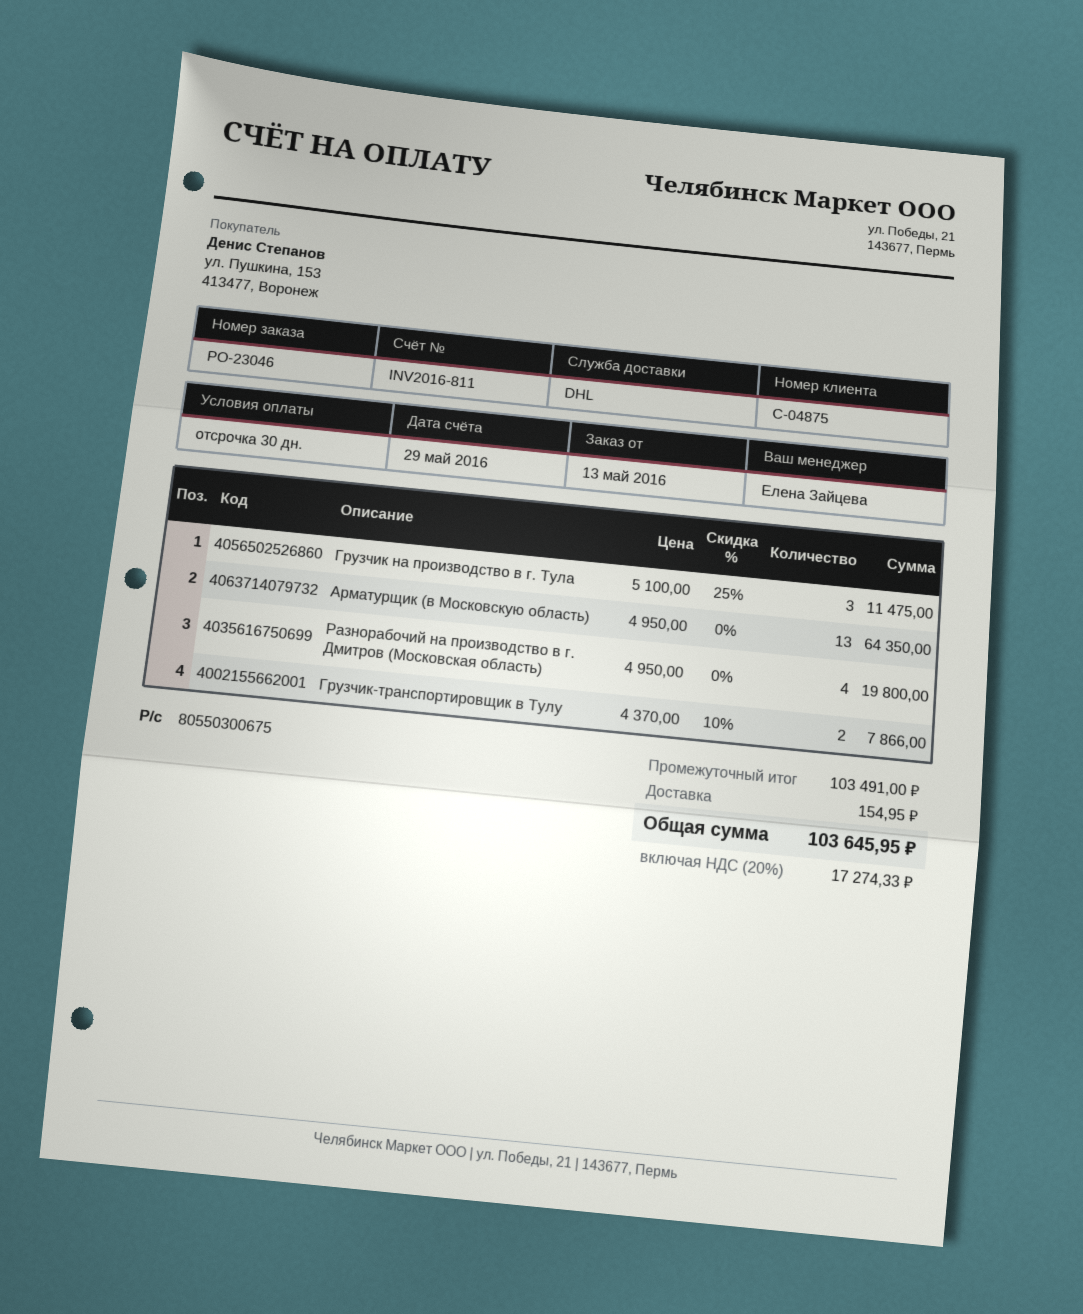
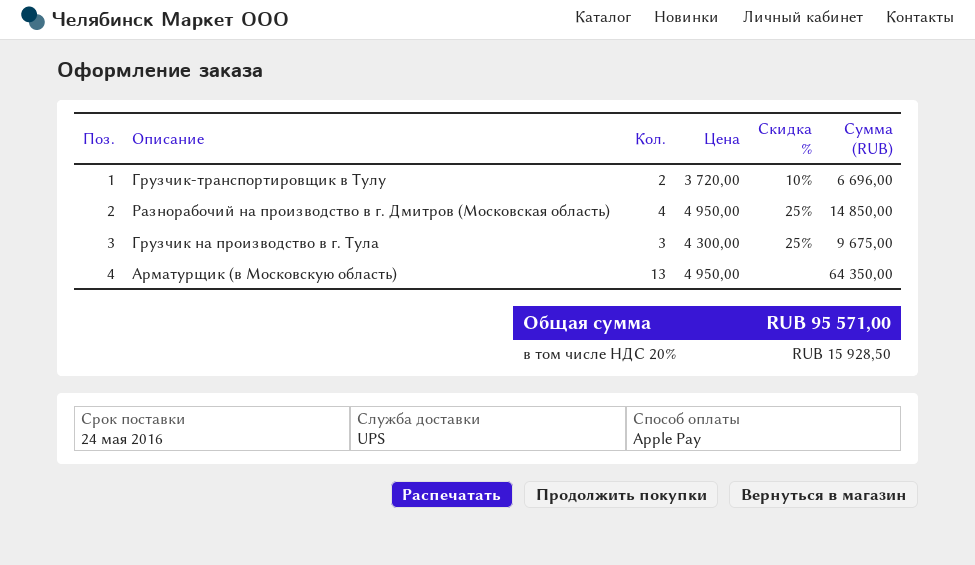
shipping method: DHL -> UPS
Грузчик на производство в г. Тула: 3 x 5100.00 - 25% = 11475.00 -> 3 x 4300.00 - 25% = 9675.00
Разнорабочий на производство в г. Дмитров (Московская область): 4 x 4950.00 = 19800.00 -> 4 x 4950.00 - 25% = 14850.00
Грузчик-транспортировщик в Тулу: 2 x 4370.00 - 10% = 7866.00 -> 2 x 3720.00 - 10% = 6696.00
shipping: 154.95 -> none
tax: 20% = 17274.33 -> 20% = 15928.50
total: 103645.95 -> 95571.00

